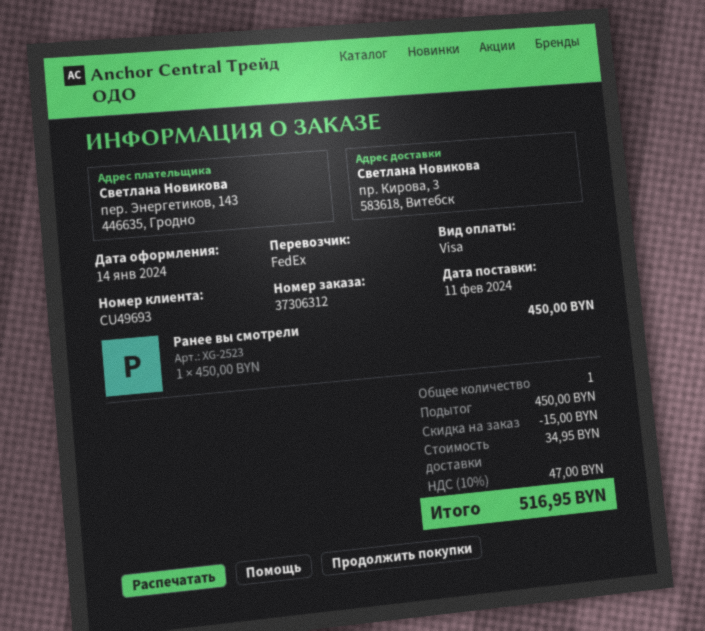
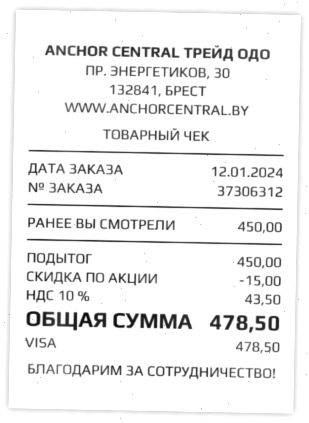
order date: 2024-01-14 -> 2024-01-12
shipping: 34.95 -> none
tax: 10% = 47.00 -> 10% = 43.50
total: 516.95 -> 478.50

